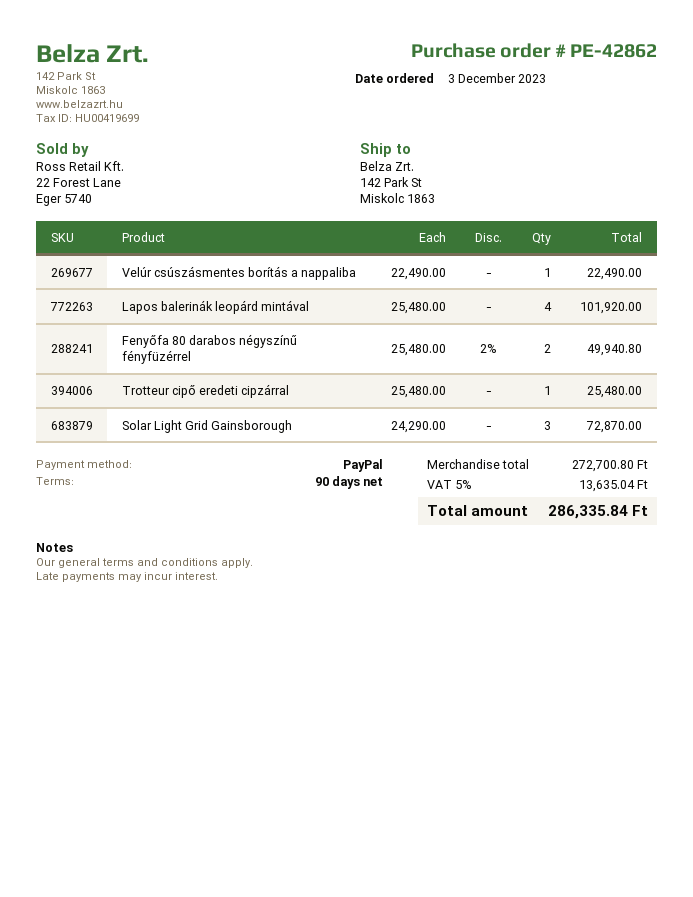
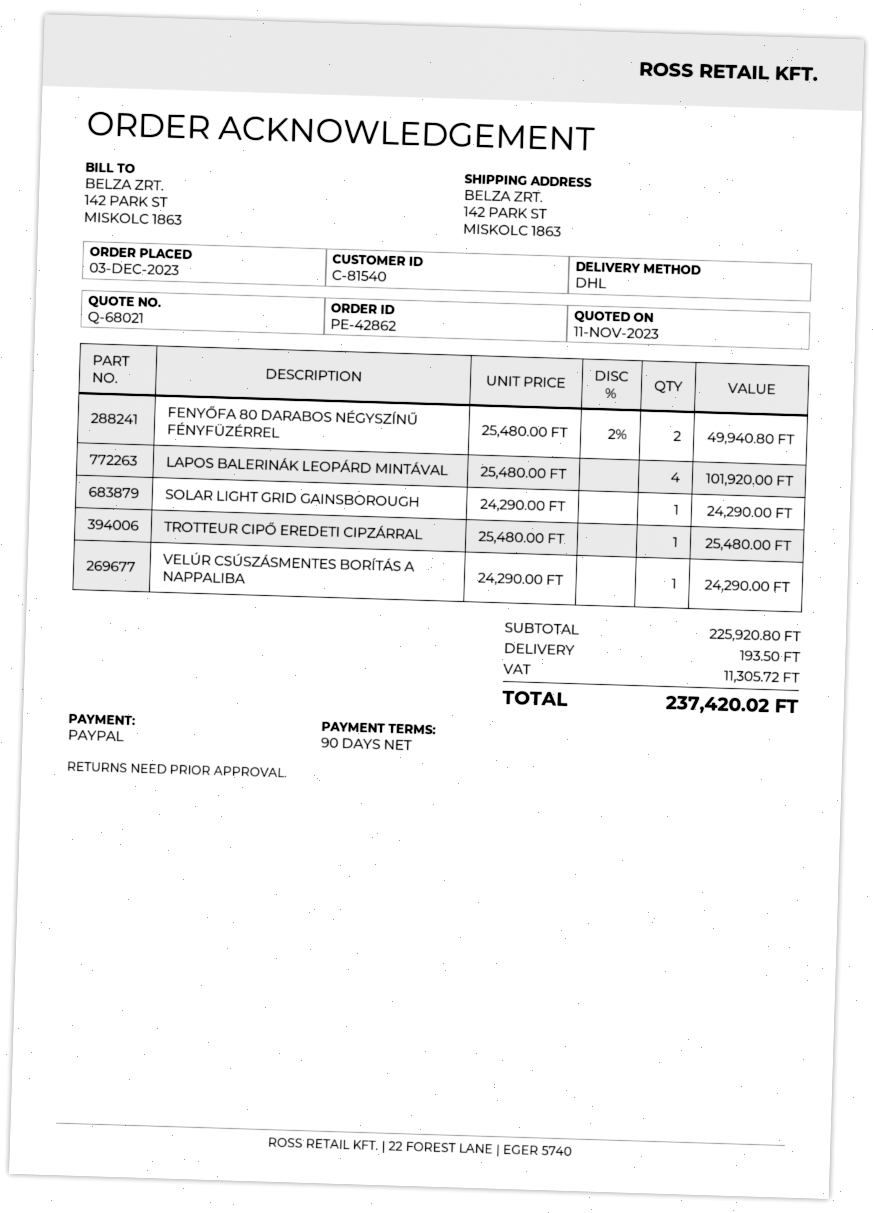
Velúr csúszásmentes borítás a nappaliba: 1 x 22490.00 = 22490.00 -> 1 x 24290.00 = 24290.00
Solar Light Grid Gainsborough: 3 x 24290.00 = 72870.00 -> 1 x 24290.00 = 24290.00
subtotal: 272700.80 -> 225920.80
shipping: none -> 193.50
tax: 13635.04 -> 11305.72
total: 286335.84 -> 237420.02

